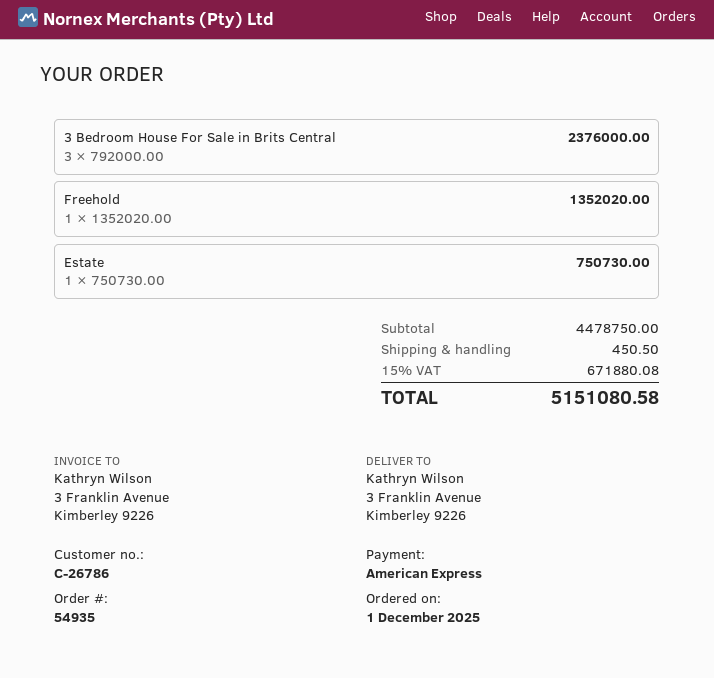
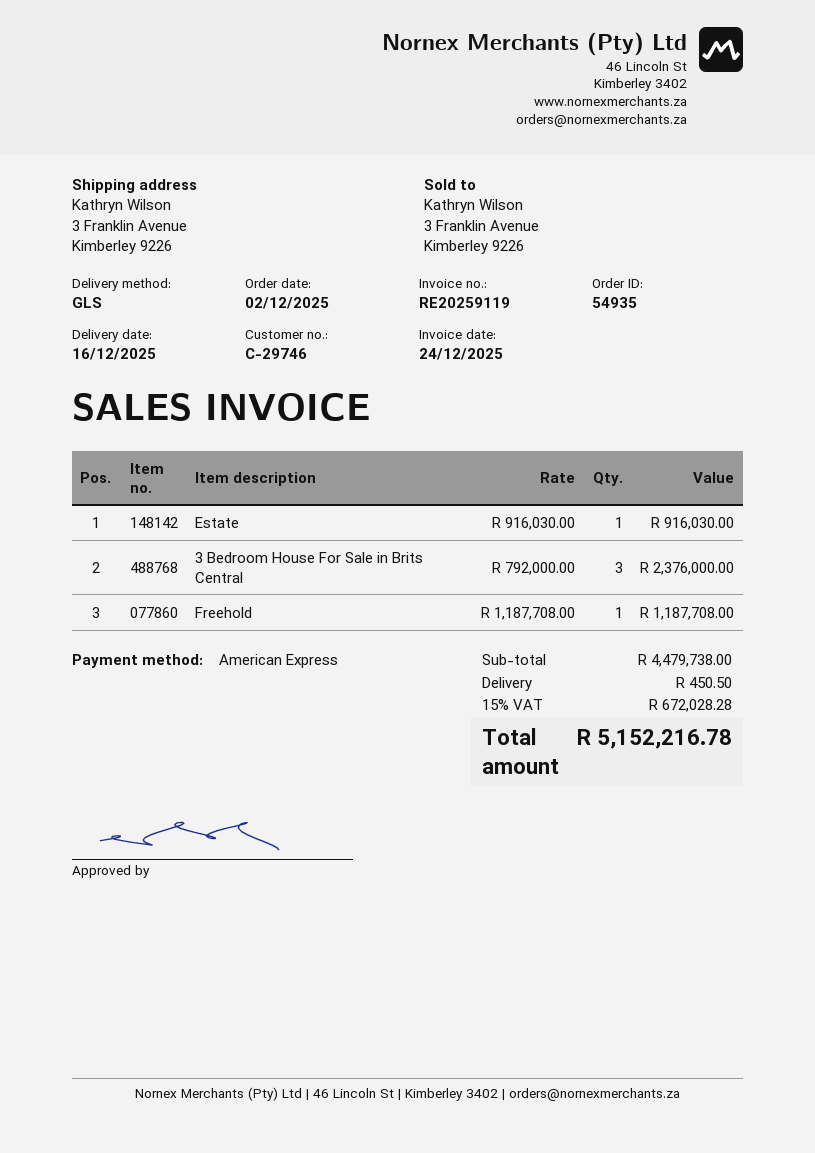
order date: 2025-12-01 -> 2025-12-02
customer number: C-26786 -> C-29746
Freehold: 1 x 1352020.00 = 1352020.00 -> 1 x 1187708.00 = 1187708.00
Estate: 1 x 750730.00 = 750730.00 -> 1 x 916030.00 = 916030.00
subtotal: 4478750.00 -> 4479738.00
tax: 15% = 671880.08 -> 15% = 672028.28
total: 5151080.58 -> 5152216.78

